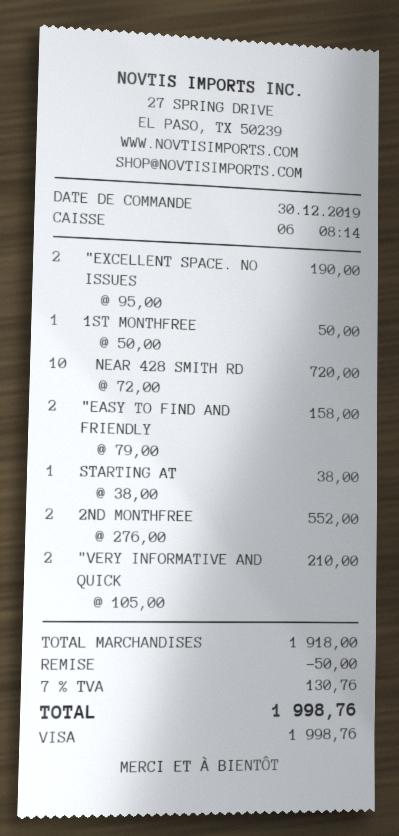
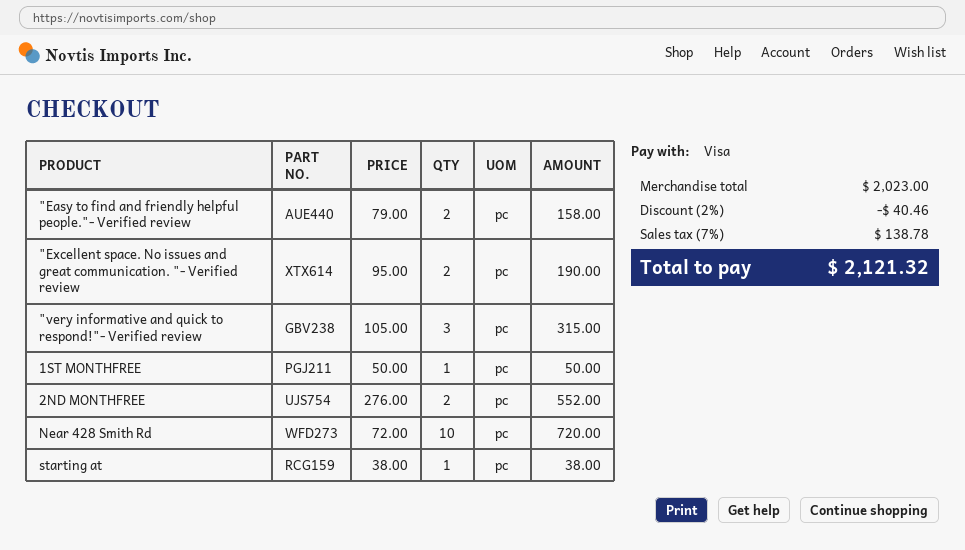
"VERY INFORMATIVE AND QUICK: 2 x 105.00 = 210.00 -> 3 x 105.00 = 315.00
subtotal: 1918.00 -> 2023.00
discount: 50.00 -> 40.46
tax: 7% = 130.76 -> 7% = 138.78
total: 1998.76 -> 2121.32

